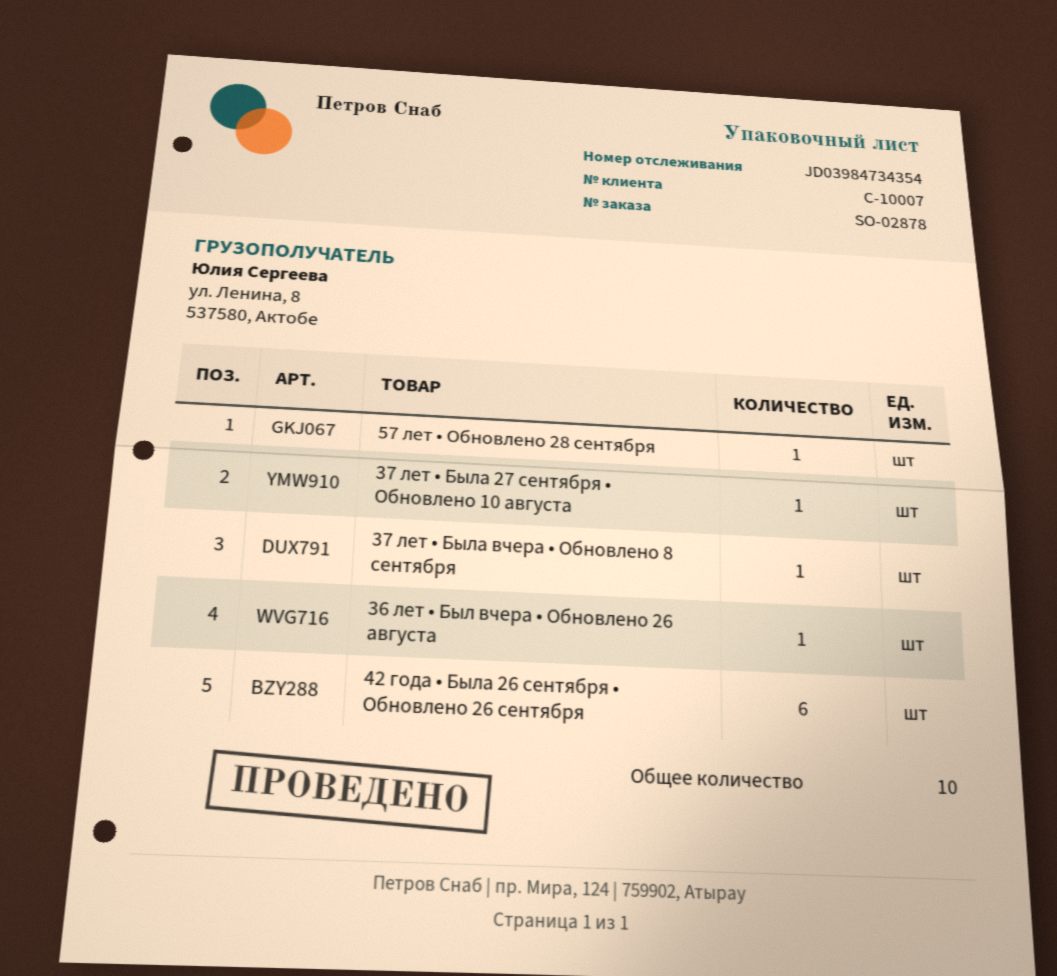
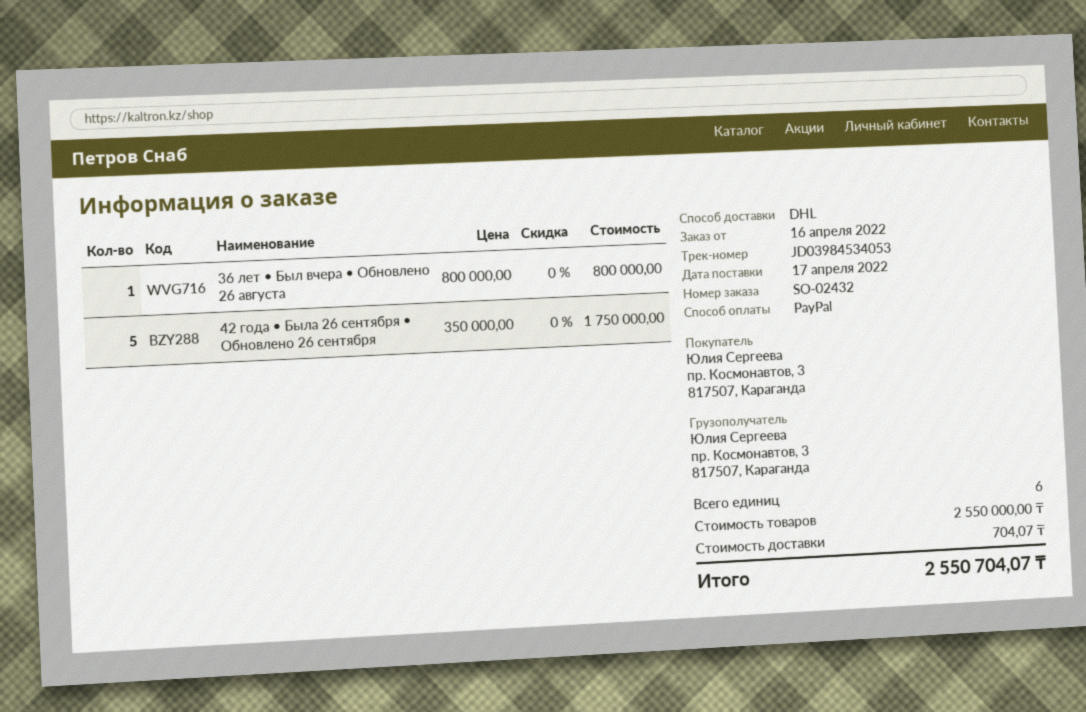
order number: SO-02878 -> SO-02432
tracking number: JD03984734354 -> JD03984534053
ship to: ул. Ленина, 8, 537580, Актобе -> пр. Космонавтов, 3, 817507, Караганда
57 лет • Обновлено 28 сентября: 1 -> none
37 лет • Была 27 сентября • Обновлено 10 августа: 1 -> none
37 лет • Была вчера • Обновлено 8 сентября: 1 -> none
42 года • Была 26 сентября • Обновлено 26 сентября: 6 -> 5
total quantity: 10 -> 6

